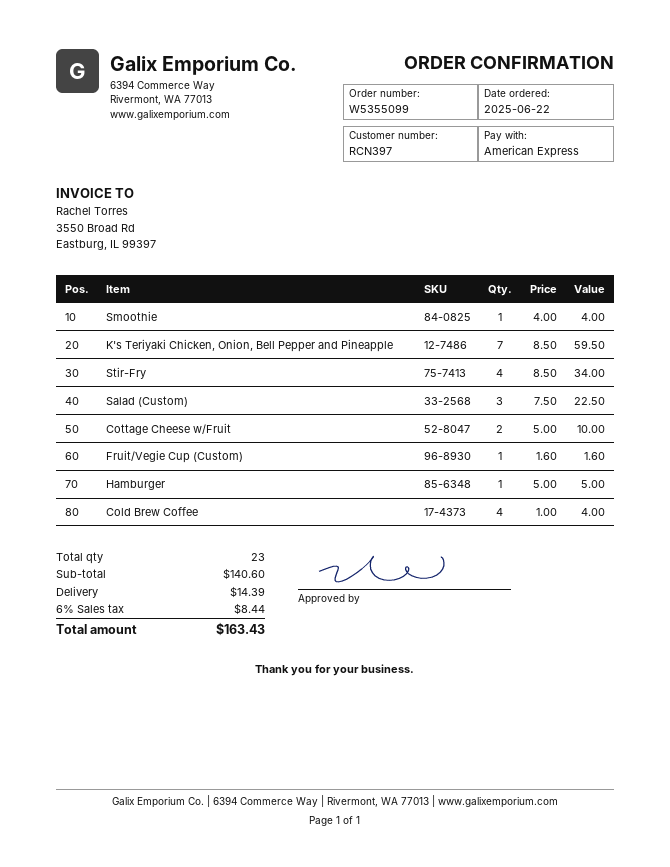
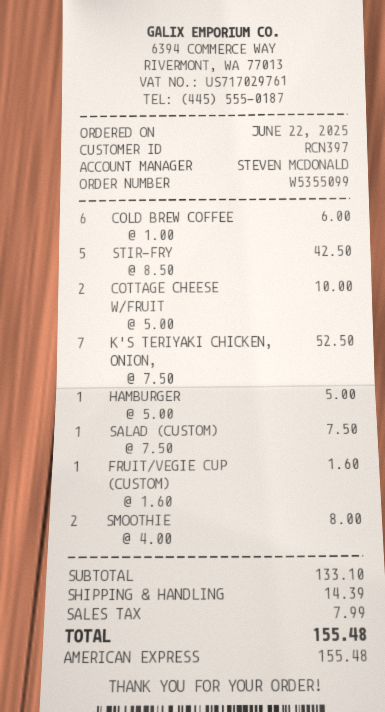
Smoothie: 1 x 4.00 = 4.00 -> 2 x 4.00 = 8.00
K's Teriyaki Chicken, Onion, Bell Pepper and Pineapple: 7 x 8.50 = 59.50 -> 7 x 7.50 = 52.50
Stir-Fry: 4 x 8.50 = 34.00 -> 5 x 8.50 = 42.50
Salad (Custom): 3 x 7.50 = 22.50 -> 1 x 7.50 = 7.50
Cold Brew Coffee: 4 x 1.00 = 4.00 -> 6 x 1.00 = 6.00
subtotal: 140.60 -> 133.10
tax: 8.44 -> 7.99
total: 163.43 -> 155.48

